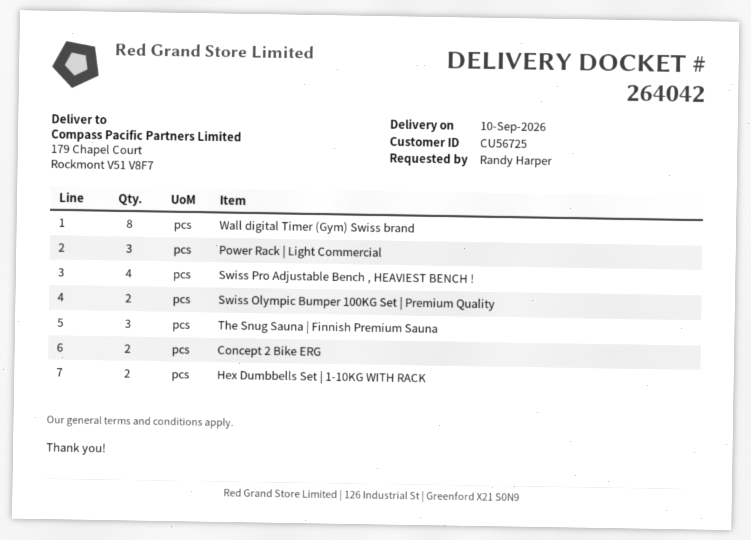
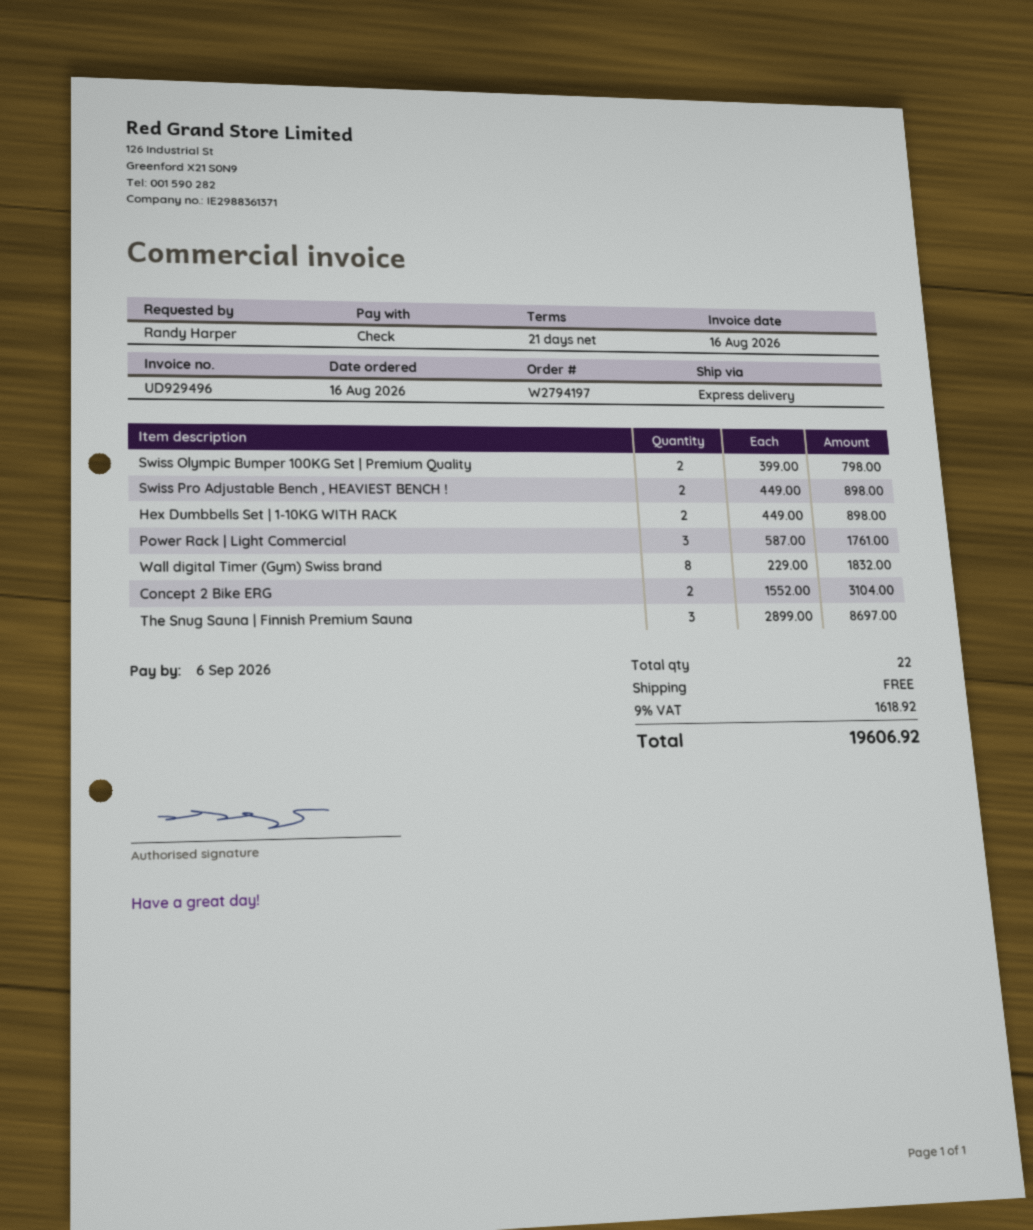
Swiss Pro Adjustable Bench , HEAVIEST BENCH !: 4 -> 2

